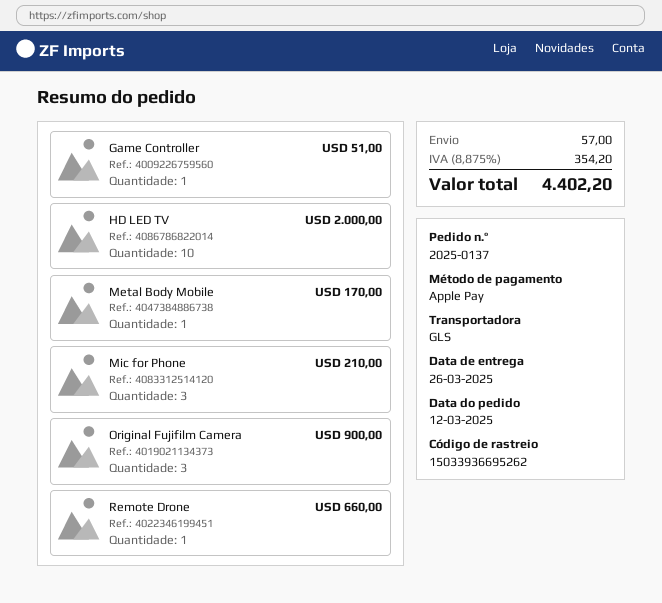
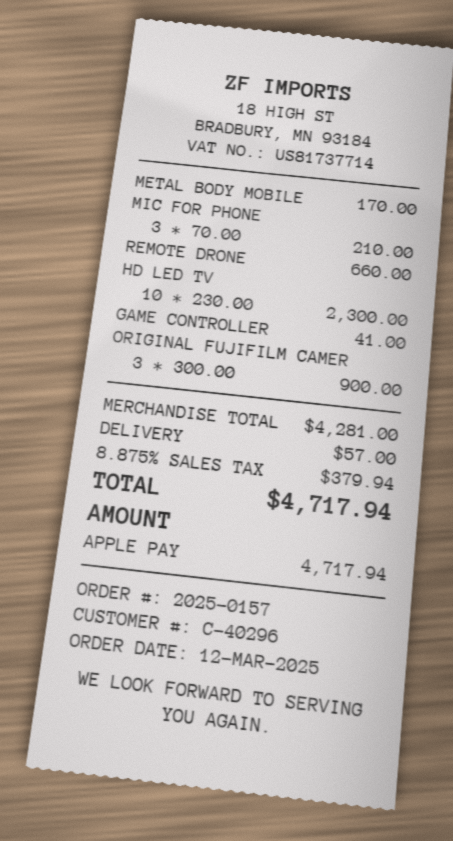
order number: 2025-0137 -> 2025-0157
Game Controller: 1 for 51.00 -> 1 for 41.00
HD LED TV: 10 for 2000.00 -> 10 for 2300.00
tax: 8.875% = 354.20 -> 8.875% = 379.94
total: 4402.20 -> 4717.94

